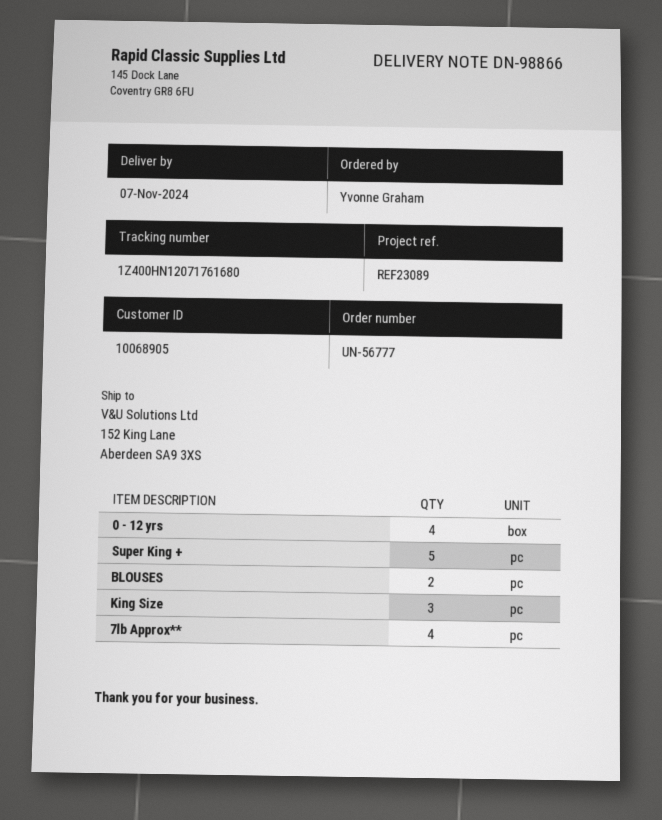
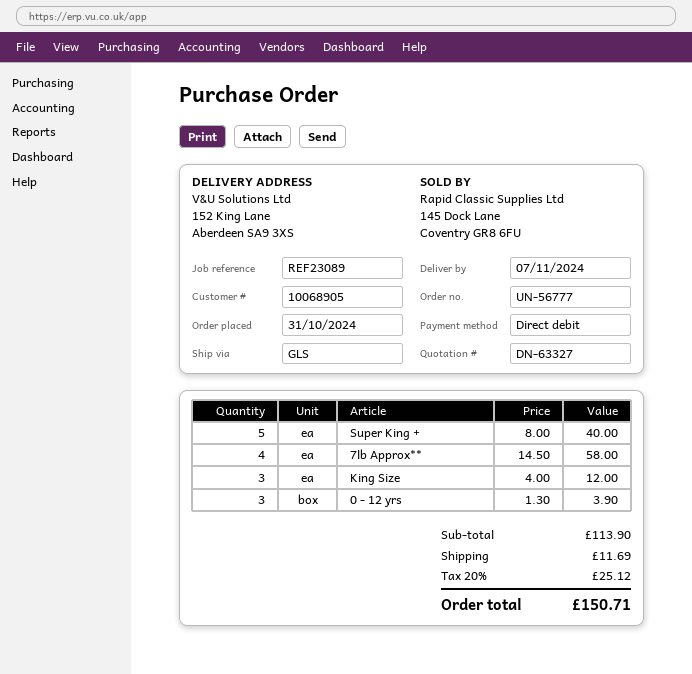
0 - 12 yrs: 4 -> 3
BLOUSES: 2 -> none

